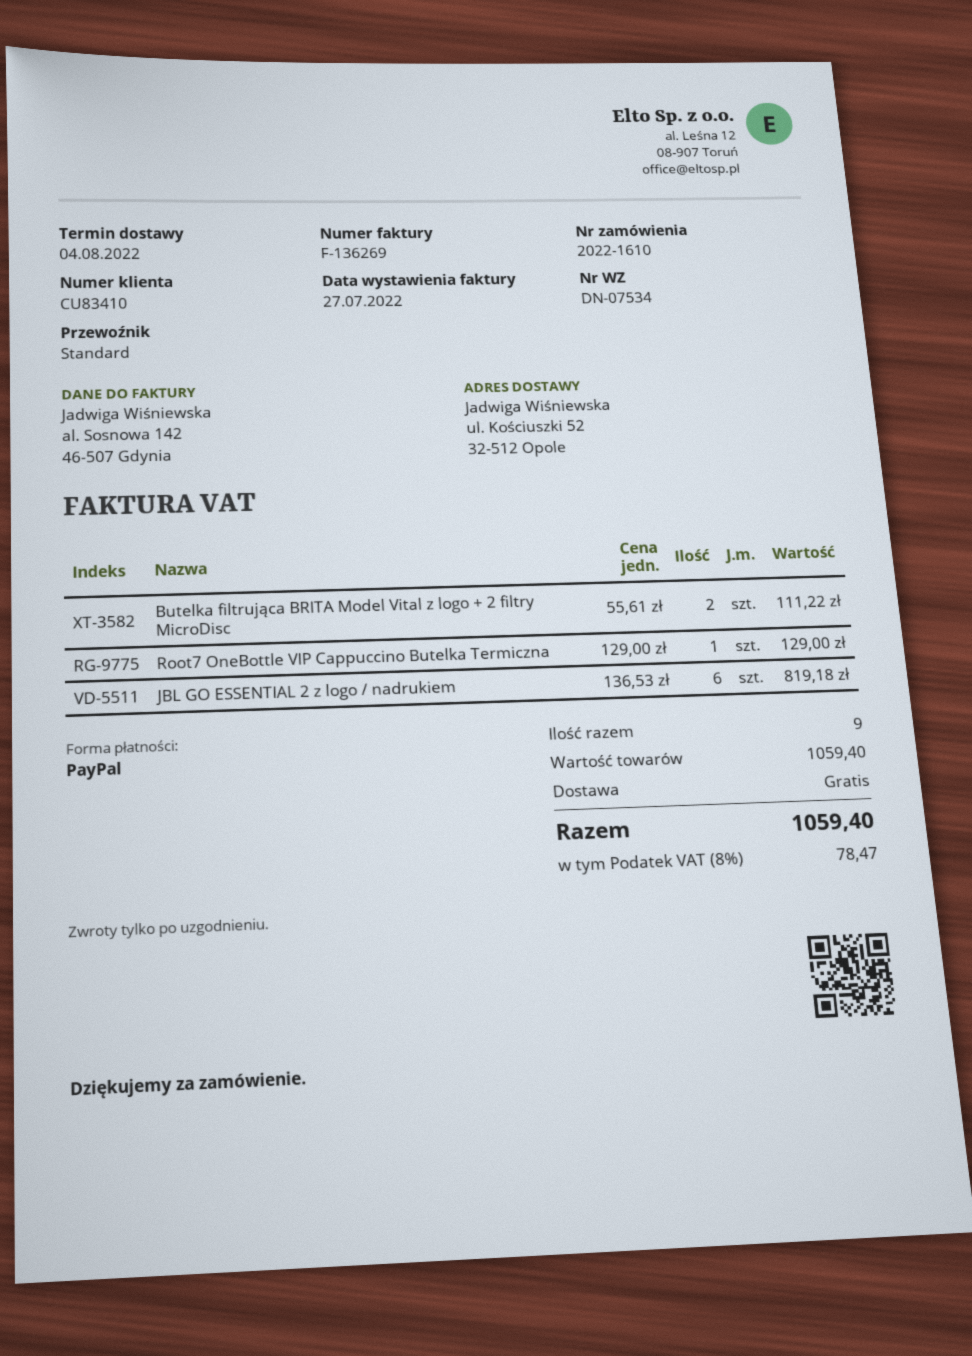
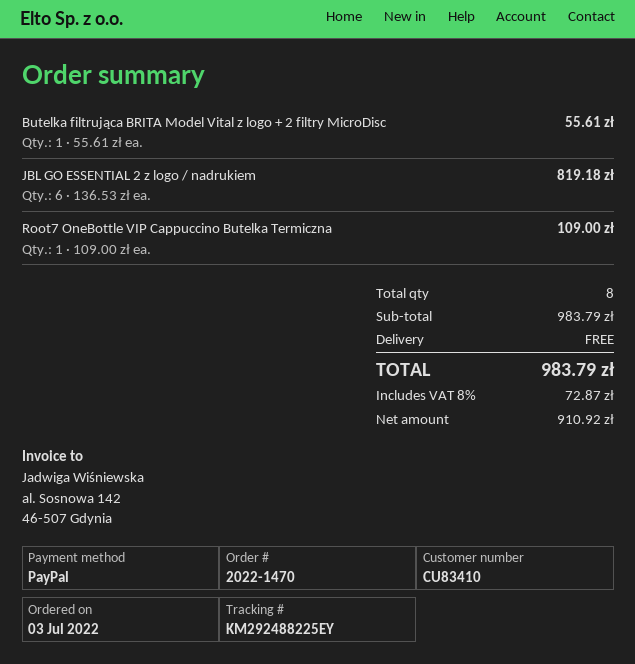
order number: 2022-1610 -> 2022-1470
Butelka filtrująca BRITA Model Vital z logo + 2 filtry MicroDisc: 2 x 55.61 = 111.22 -> 1 x 55.61 = 55.61
Root7 OneBottle VIP Cappuccino Butelka Termiczna: 1 x 129.00 = 129.00 -> 1 x 109.00 = 109.00
total quantity: 9 -> 8
subtotal: 1059.40 -> 983.79
tax: 8% = 78.47 -> 8% = 72.87
total: 1059.40 -> 983.79

